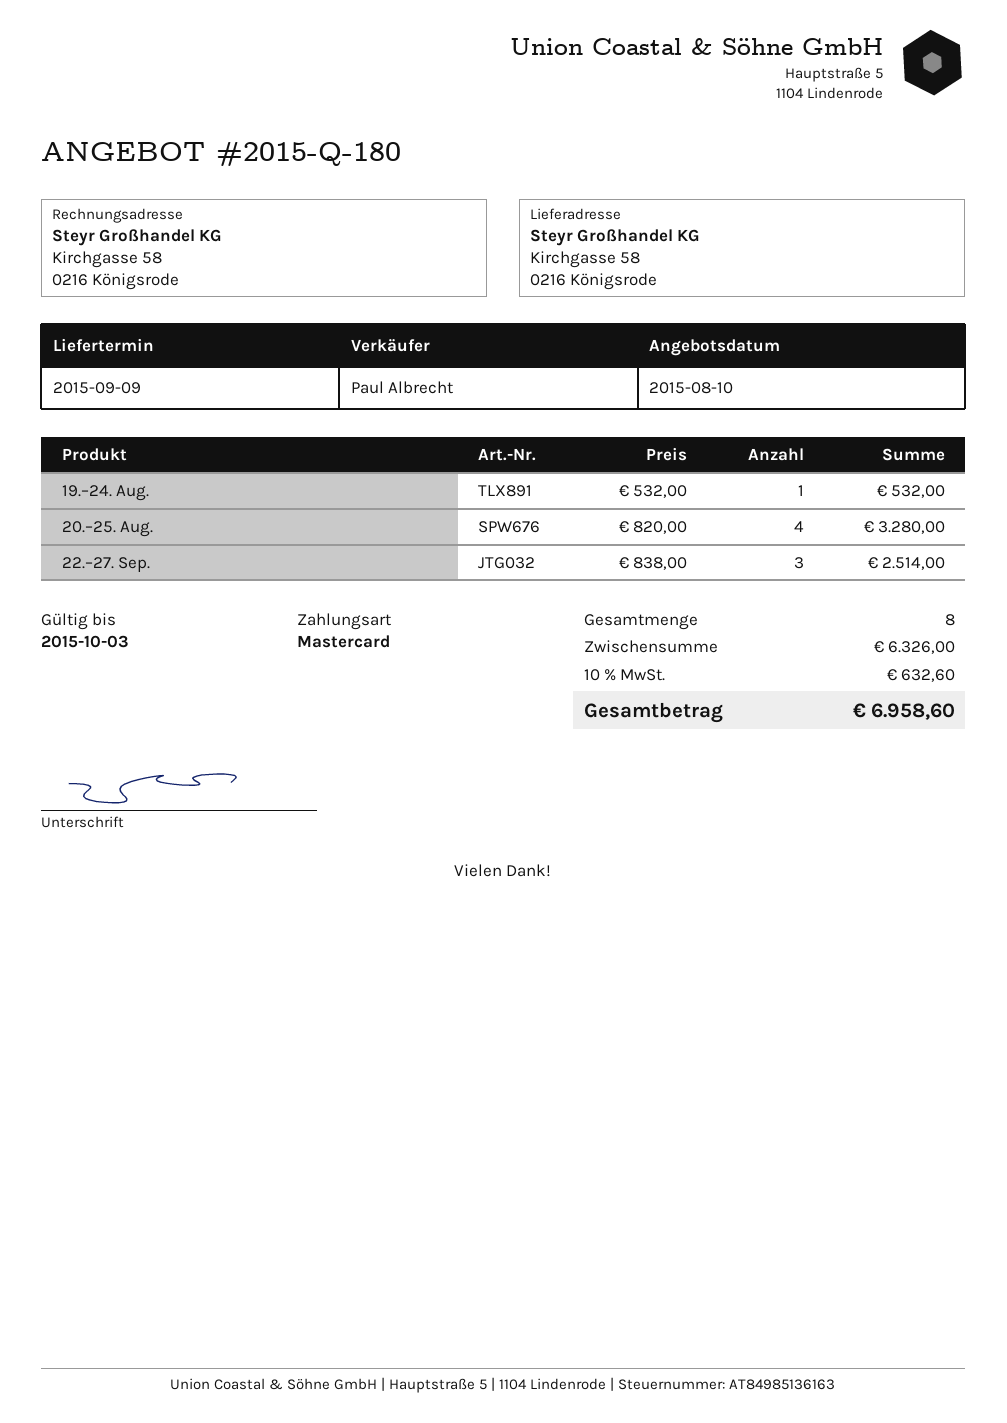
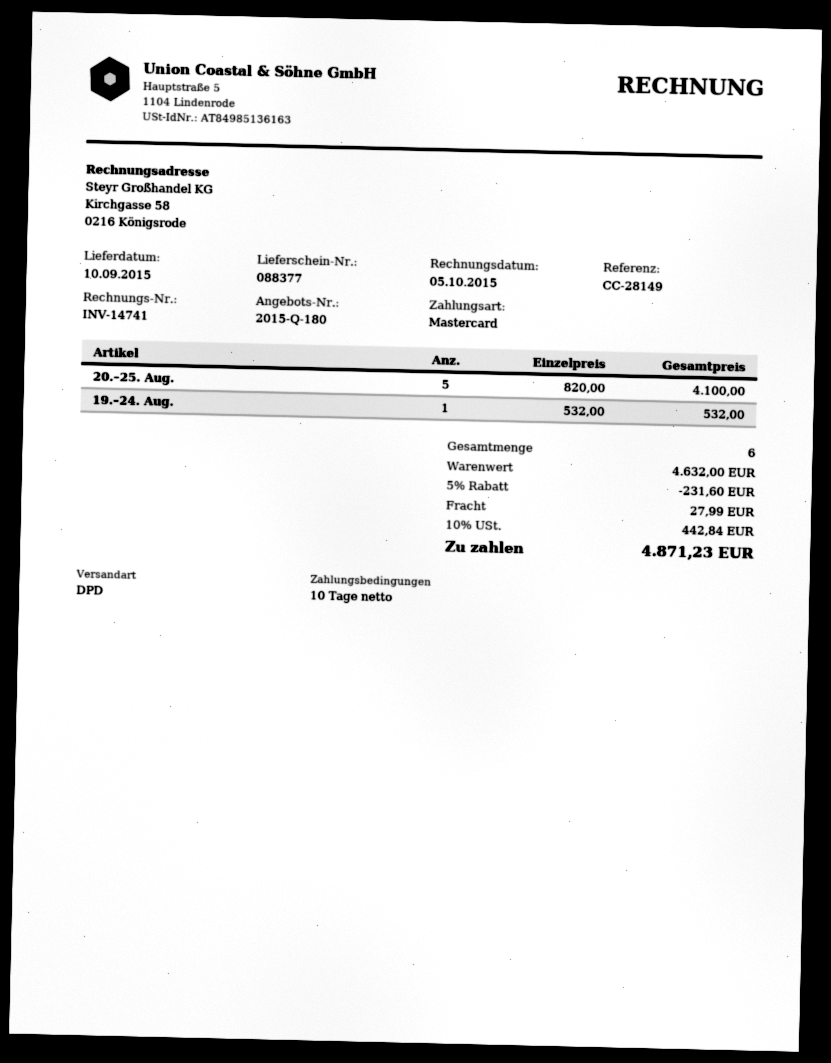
delivery date: 2015-09-09 -> 2015-09-10
20.–25. Aug.: 4 x 820.00 = 3280.00 -> 5 x 820.00 = 4100.00
22.–27. Sep.: 3 x 838.00 = 2514.00 -> none
total quantity: 8 -> 6
subtotal: 6326.00 -> 4632.00
discount: none -> 5% = 231.60
shipping: none -> 27.99
tax: 10% = 632.60 -> 10% = 442.84
total: 6958.60 -> 4871.23

